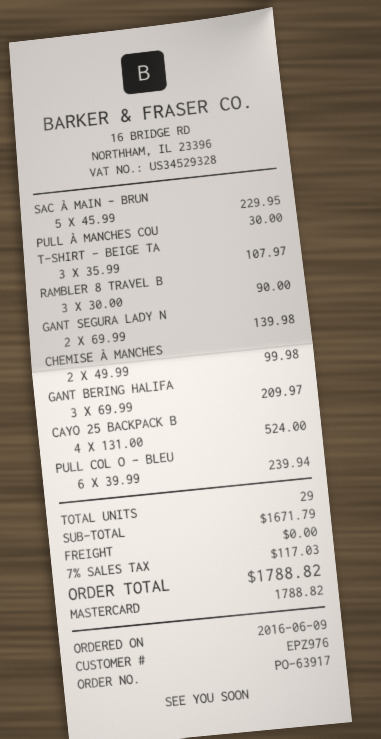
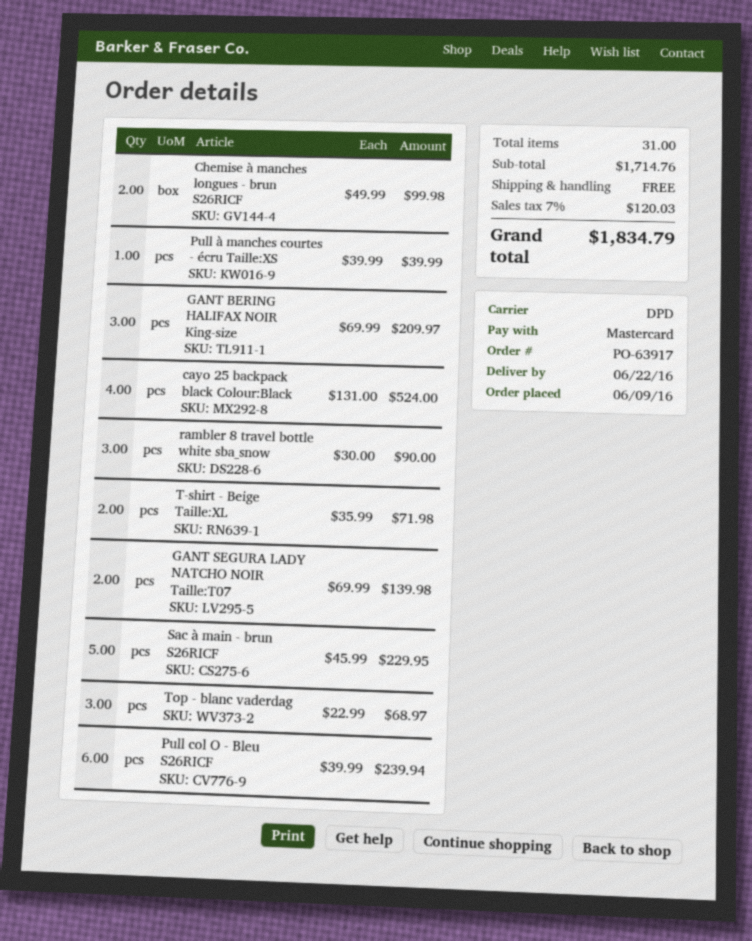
PULL À MANCHES COU: 1 x 30.00 = 30.00 -> 1 x 39.99 = 39.99
T-SHIRT - BEIGE TA: 3 x 35.99 = 107.97 -> 2 x 35.99 = 71.98
Top - blanc vaderdag: none -> 3 x 22.99 = 68.97
total quantity: 29 -> 31
subtotal: 1671.79 -> 1714.76
tax: 7% = 117.03 -> 7% = 120.03
total: 1788.82 -> 1834.79

